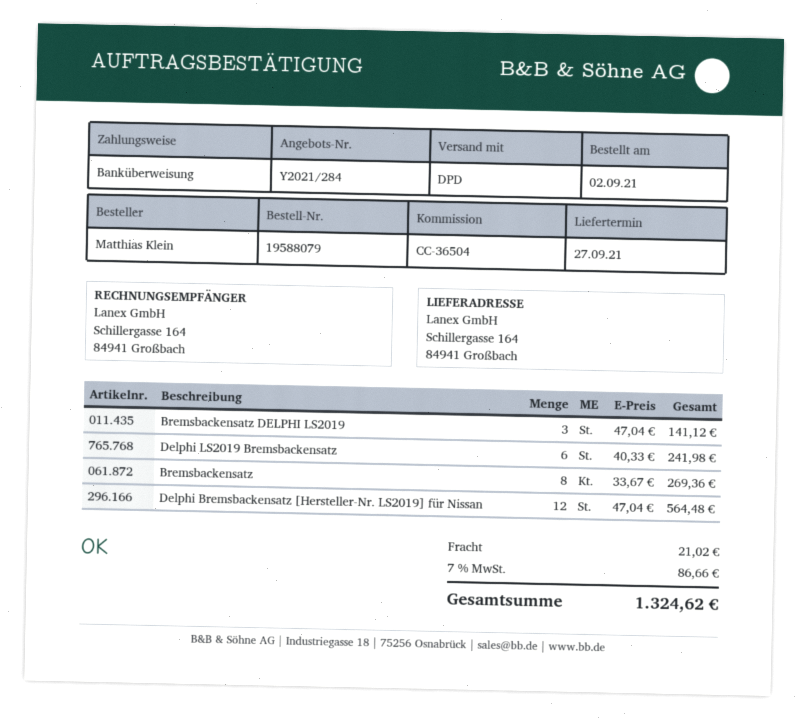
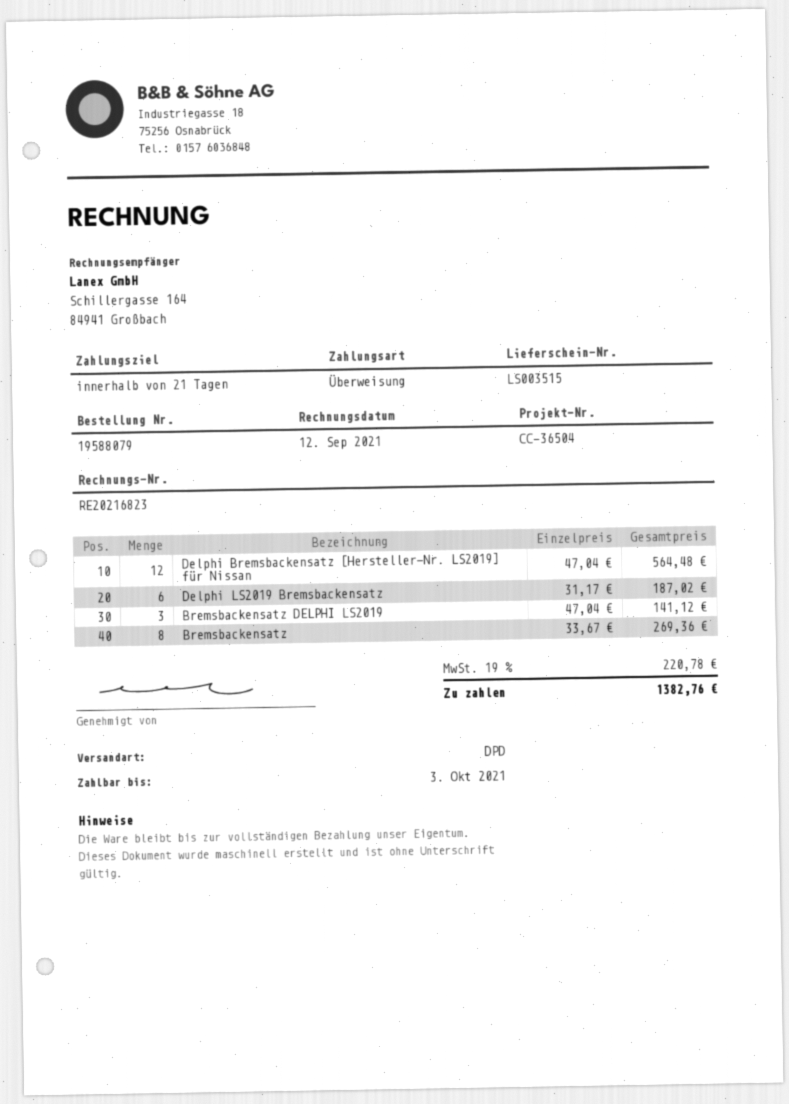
Delphi LS2019 Bremsbackensatz: 6 x 40.33 = 241.98 -> 6 x 31.17 = 187.02
shipping: 21.02 -> none
tax: 7% = 86.66 -> 19% = 220.78
total: 1324.62 -> 1382.76

